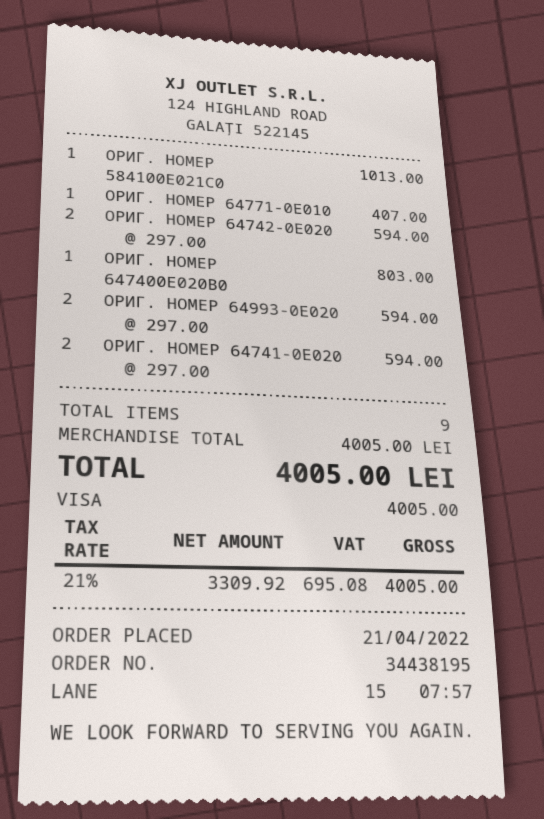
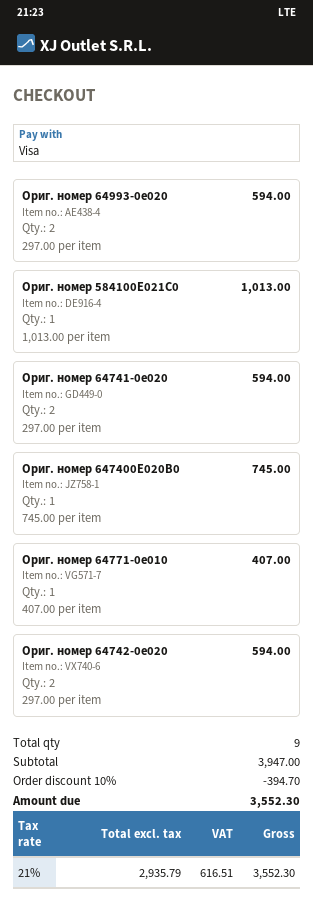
ОРИГ. НОМЕР 647400E020B0: 1 x 803.00 = 803.00 -> 1 x 745.00 = 745.00
subtotal: 4005.00 -> 3947.00
discount: none -> 10% = 394.70
net: 3309.92 -> 2935.79
tax: 21% = 695.08 -> 21% = 616.51
total: 4005.00 -> 3552.30

